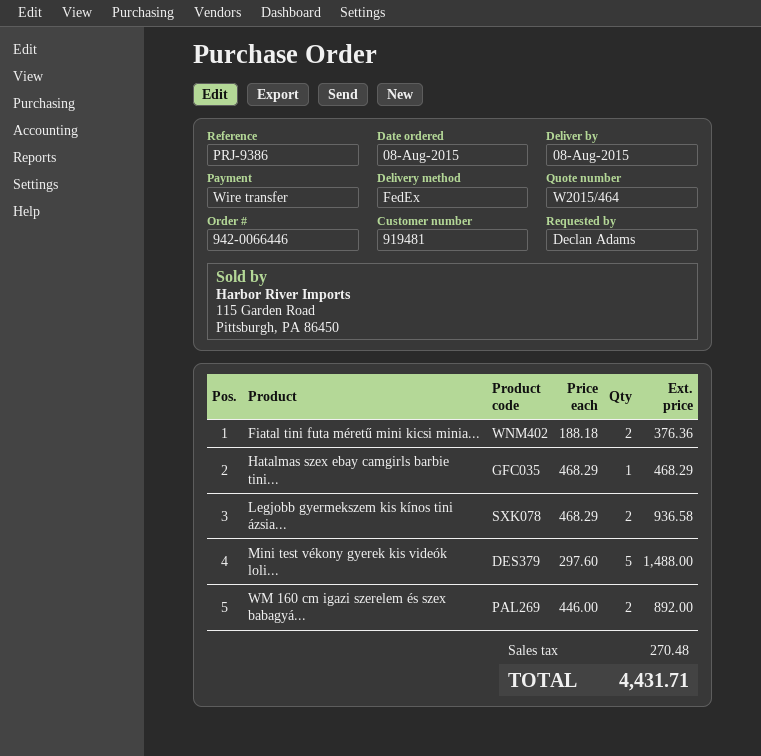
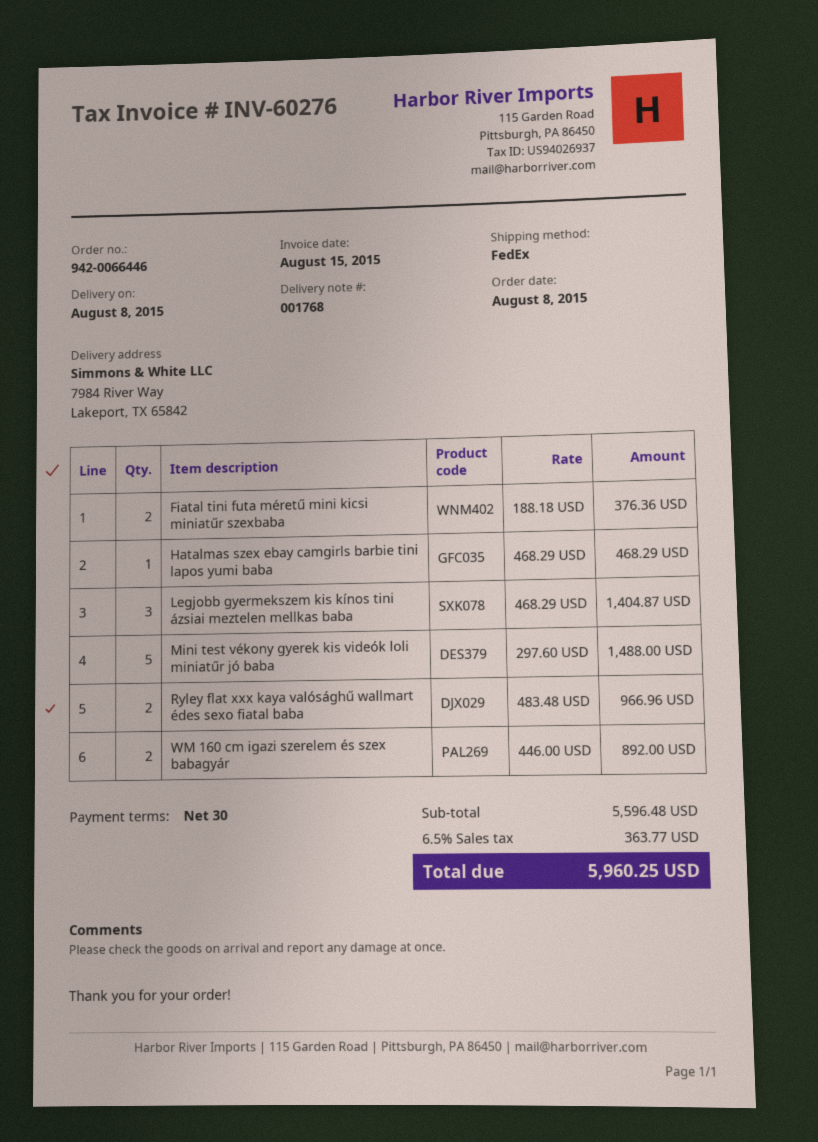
Legjobb gyermekszem kis kínos tini ázsia...: 2 x 468.29 = 936.58 -> 3 x 468.29 = 1404.87
Ryley flat xxx kaya valósághű wallmart édes sexo fiatal baba: none -> 2 x 483.48 = 966.96
tax: 270.48 -> 363.77
total: 4431.71 -> 5960.25

